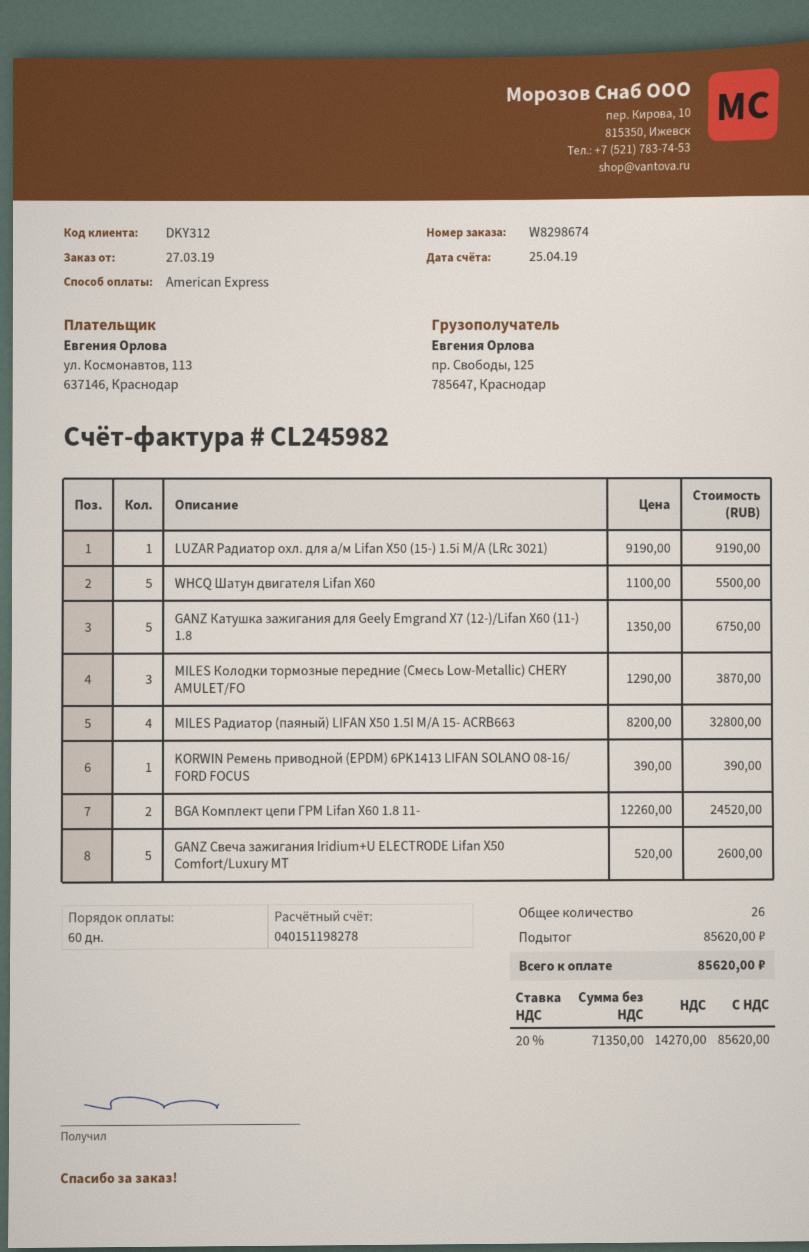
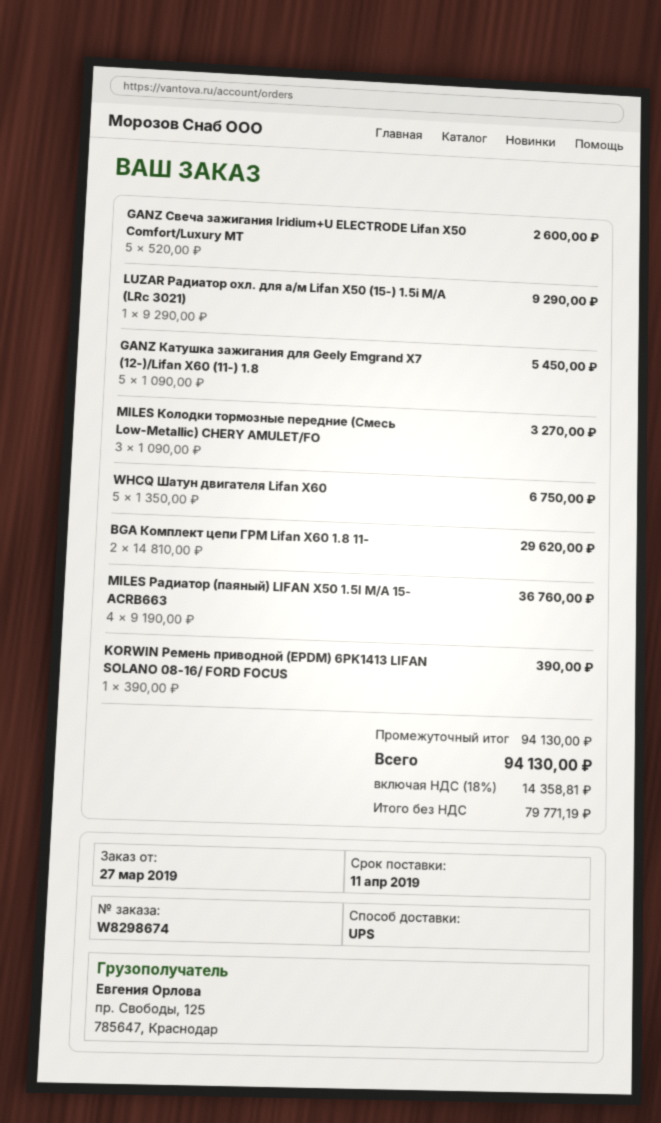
LUZAR Радиатор охл. для а/м Lifan X50 (15-) 1.5i M/A (LRc 3021): 1 x 9190.00 = 9190.00 -> 1 x 9290.00 = 9290.00
WHCQ Шатун двигателя Lifan X60: 5 x 1100.00 = 5500.00 -> 5 x 1350.00 = 6750.00
GANZ Катушка зажигания для Geely Emgrand X7 (12-)/Lifan X60 (11-) 1.8: 5 x 1350.00 = 6750.00 -> 5 x 1090.00 = 5450.00
MILES Колодки тормозные передние (Смесь Low-Metallic) CHERY AMULET/FO: 3 x 1290.00 = 3870.00 -> 3 x 1090.00 = 3270.00
MILES Радиатор (паяный) LIFAN X50 1.5I M/A 15- ACRB663: 4 x 8200.00 = 32800.00 -> 4 x 9190.00 = 36760.00
BGA Комплект цепи ГРМ Lifan X60 1.8 11-: 2 x 12260.00 = 24520.00 -> 2 x 14810.00 = 29620.00
subtotal: 85620.00 -> 94130.00
net: 71350.00 -> 79771.19
tax: 20% = 14270.00 -> 18% = 14358.81
total: 85620.00 -> 94130.00

